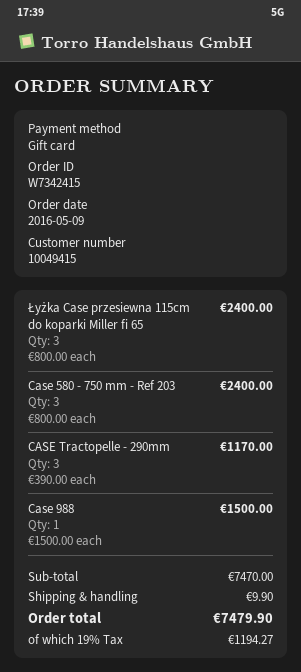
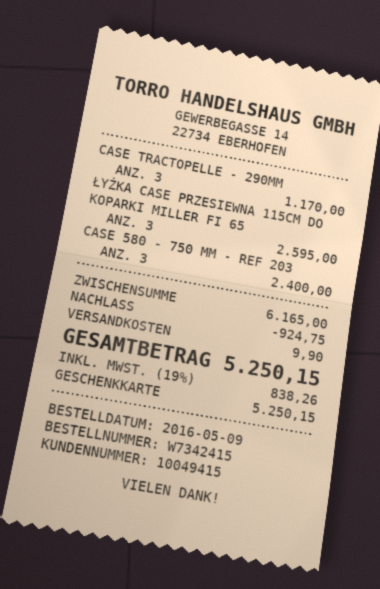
Łyżka Case przesiewna 115cm do koparki Miller fi 65: 3 for 2400.00 -> 3 for 2595.00
Case 988: 1 for 1500.00 -> none
subtotal: 7470.00 -> 6165.00
discount: none -> 924.75
tax: 19% = 1194.27 -> 19% = 838.26
total: 7479.90 -> 5250.15

